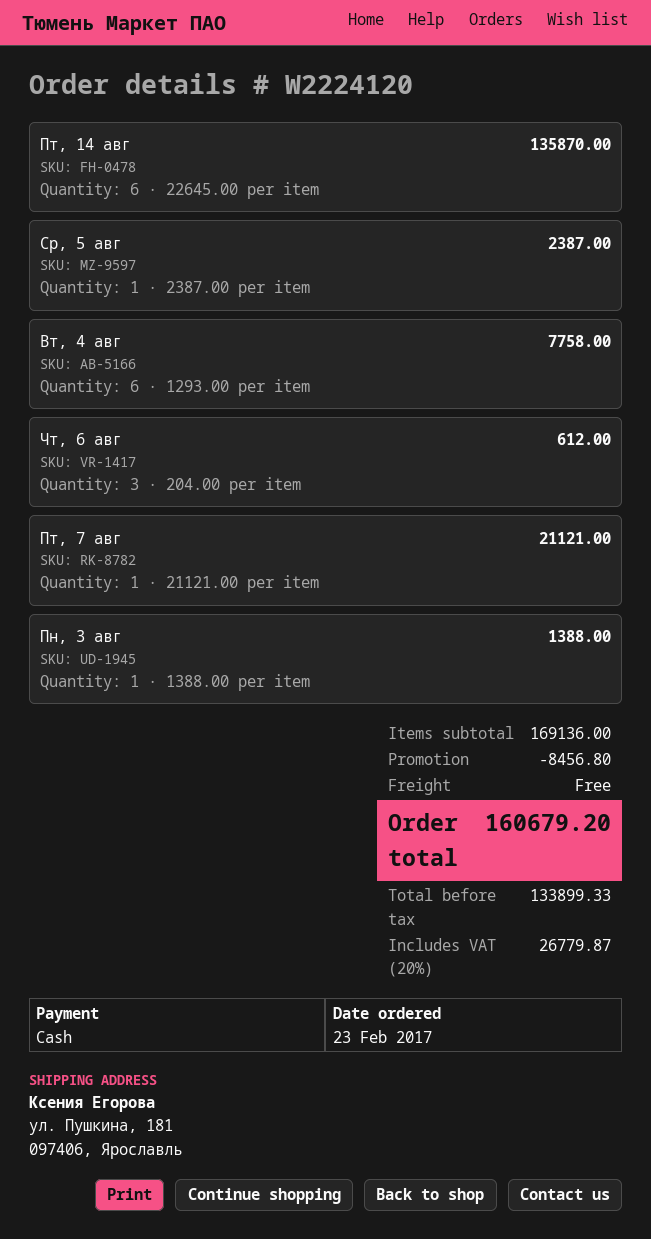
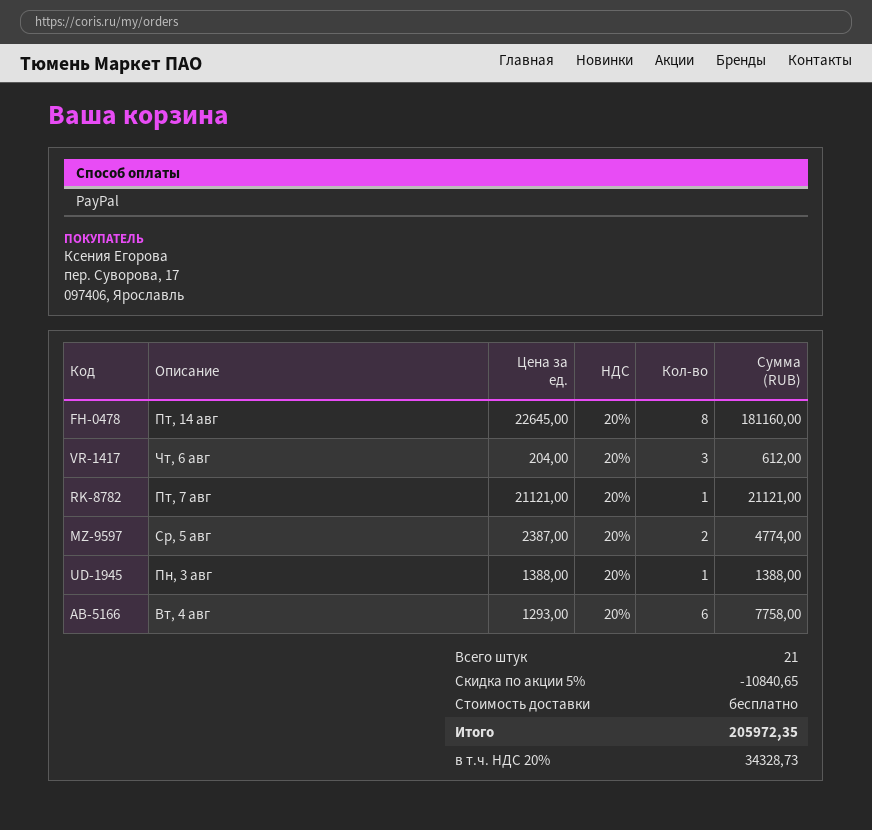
payment method: cash -> PayPal
Пт, 14 авг: 6 x 22645.00 = 135870.00 -> 8 x 22645.00 = 181160.00
Ср, 5 авг: 1 x 2387.00 = 2387.00 -> 2 x 2387.00 = 4774.00
discount: 8456.80 -> 10840.65
tax: 20% = 26779.87 -> 20% = 34328.73
total: 160679.20 -> 205972.35

